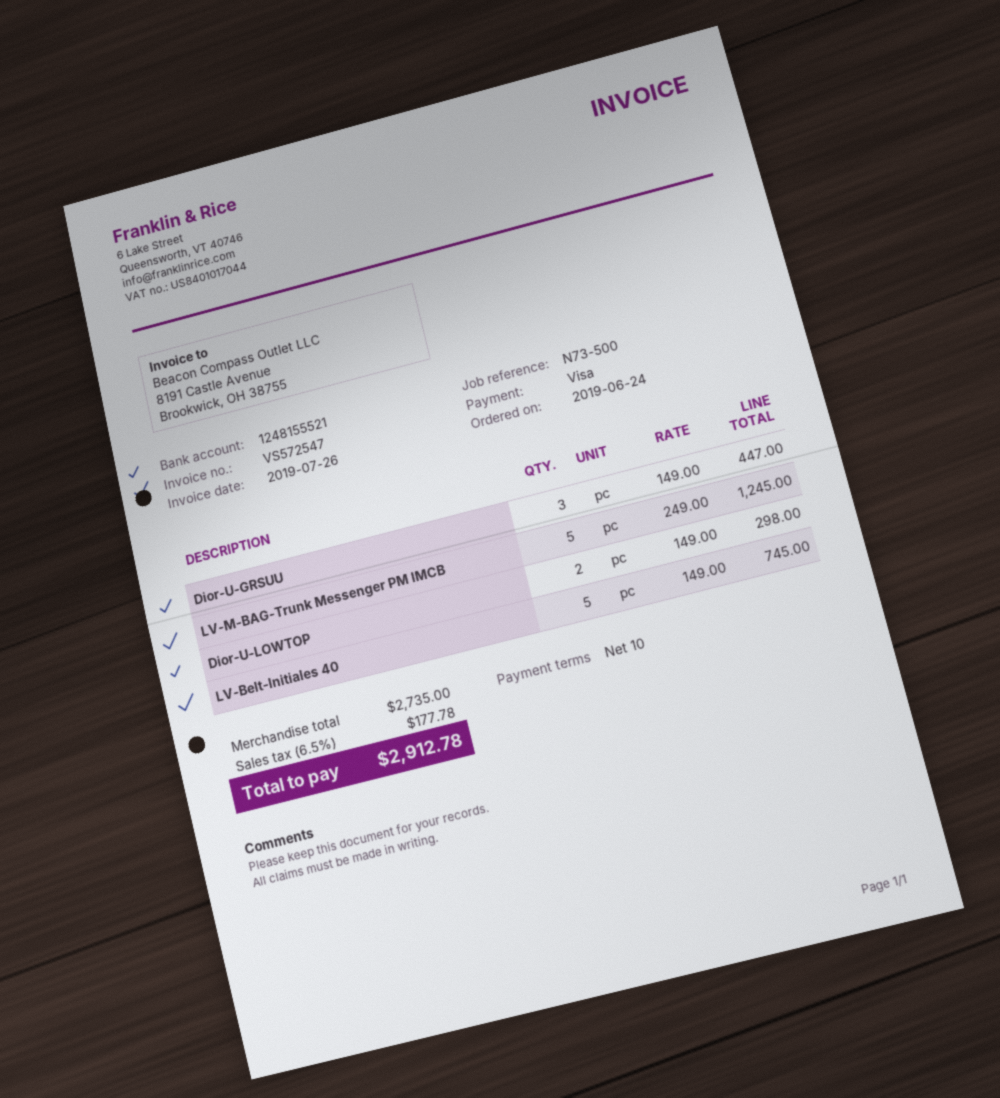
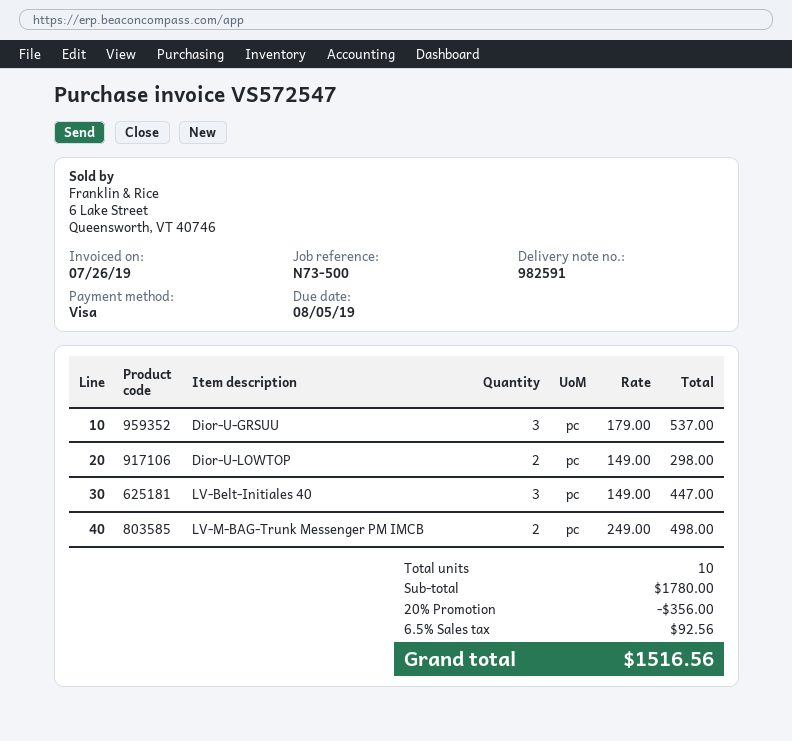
Dior-U-GRSUU: 3 x 149.00 = 447.00 -> 3 x 179.00 = 537.00
LV-M-BAG-Trunk Messenger PM IMCB: 5 x 249.00 = 1245.00 -> 2 x 249.00 = 498.00
LV-Belt-Initiales 40: 5 x 149.00 = 745.00 -> 3 x 149.00 = 447.00
subtotal: 2735.00 -> 1780.00
discount: none -> 20% = 356.00
tax: 6.5% = 177.78 -> 6.5% = 92.56
total: 2912.78 -> 1516.56

